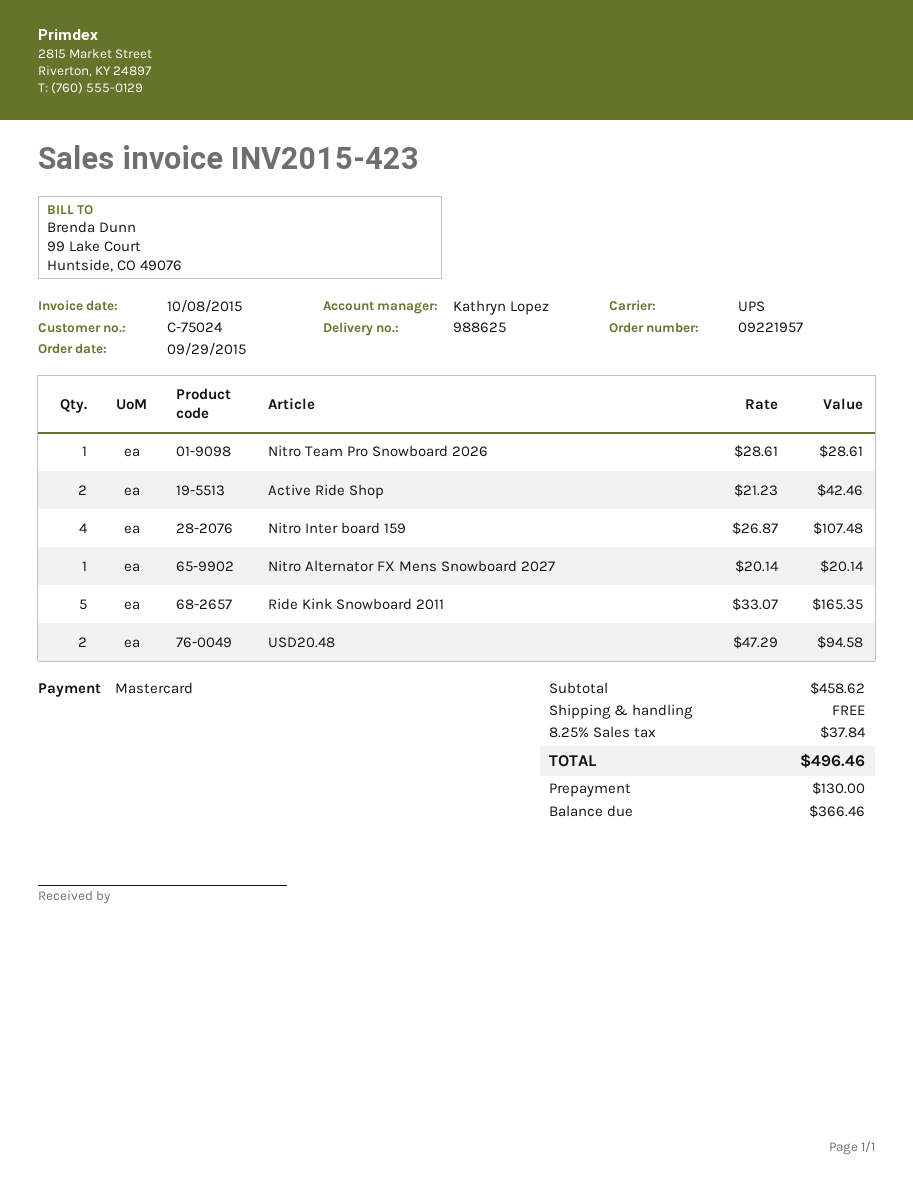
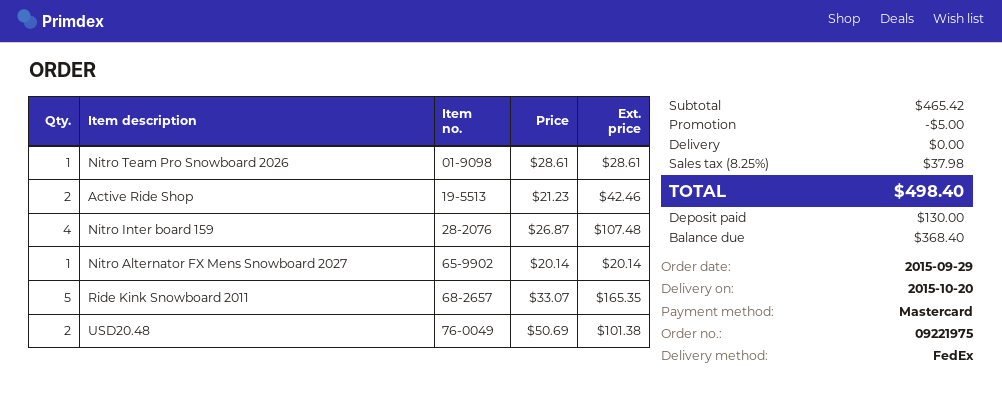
order number: 09221957 -> 09221975
shipping method: UPS -> FedEx
USD20.48: 2 x 47.29 = 94.58 -> 2 x 50.69 = 101.38
subtotal: 458.62 -> 465.42
discount: none -> 5.00
tax: 8.25% = 37.84 -> 8.25% = 37.98
total: 496.46 -> 498.40
balance: 366.46 -> 368.40

